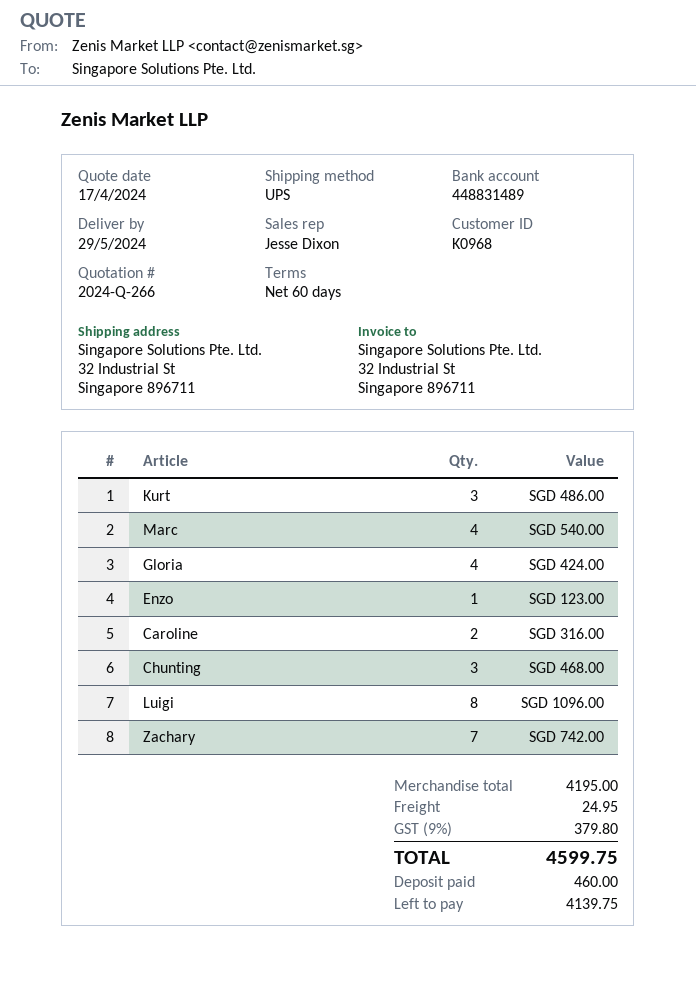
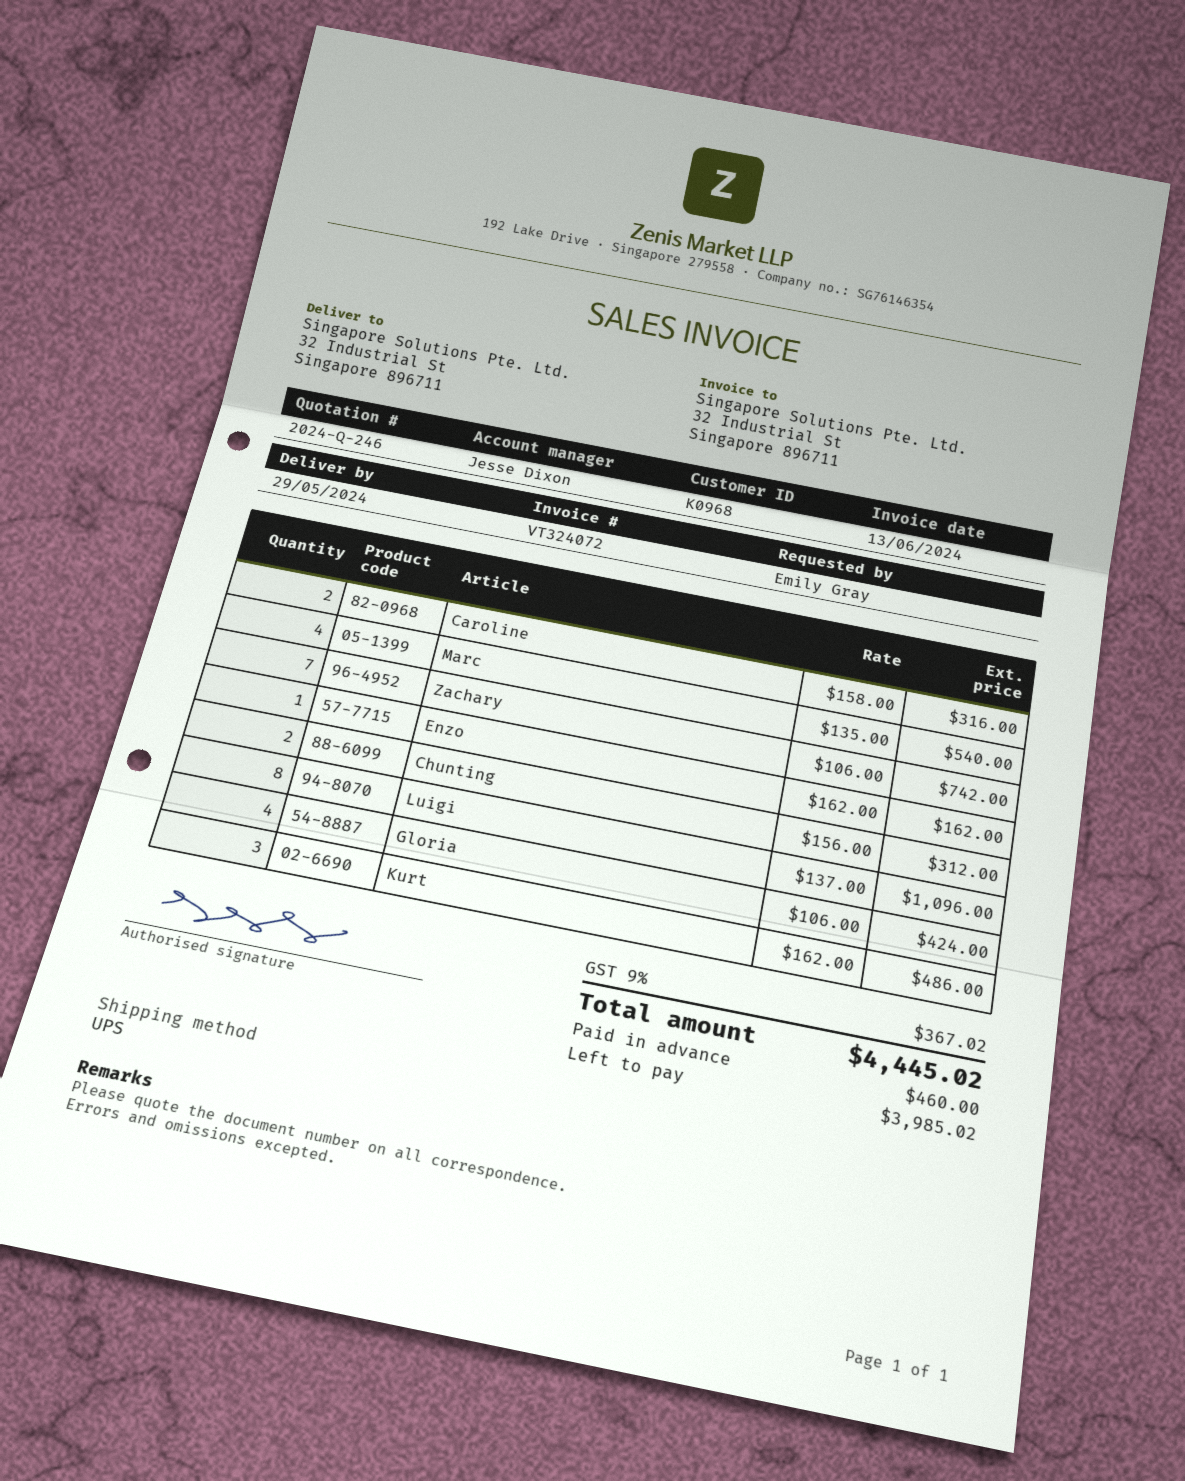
quote number: 2024-Q-266 -> 2024-Q-246
Enzo: 1 for 123.00 -> 1 for 162.00
Chunting: 3 for 468.00 -> 2 for 312.00
shipping: 24.95 -> none
tax: 9% = 379.80 -> 9% = 367.02
total: 4599.75 -> 4445.02
balance: 4139.75 -> 3985.02

